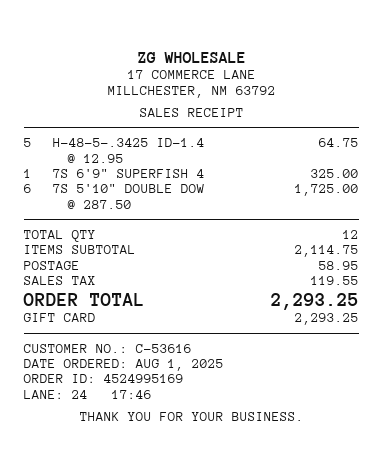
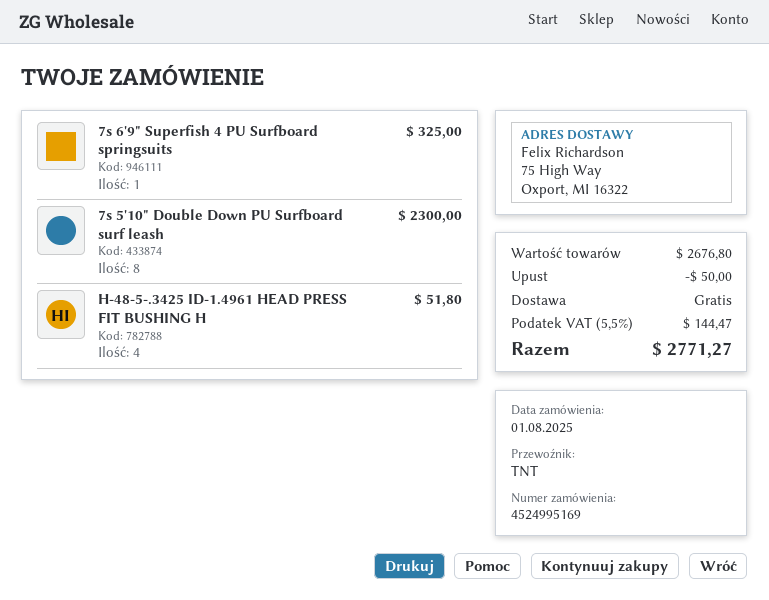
H-48-5-.3425 ID-1.4: 5 for 64.75 -> 4 for 51.80
7S 5'10" DOUBLE DOW: 6 for 1725.00 -> 8 for 2300.00
subtotal: 2114.75 -> 2676.80
discount: none -> 50.00
shipping: 58.95 -> 0.00
tax: 119.55 -> 144.47
total: 2293.25 -> 2771.27

